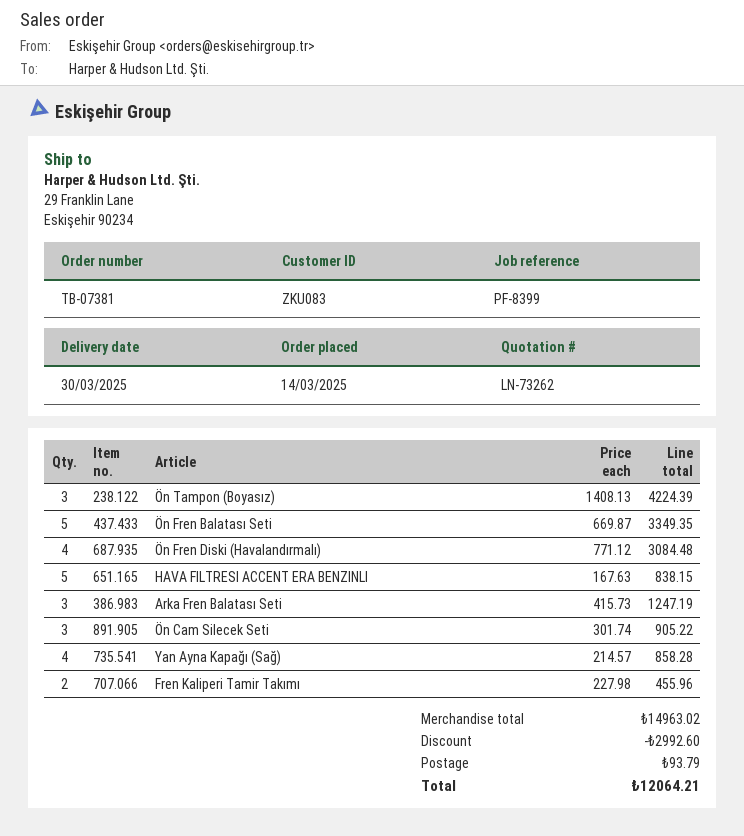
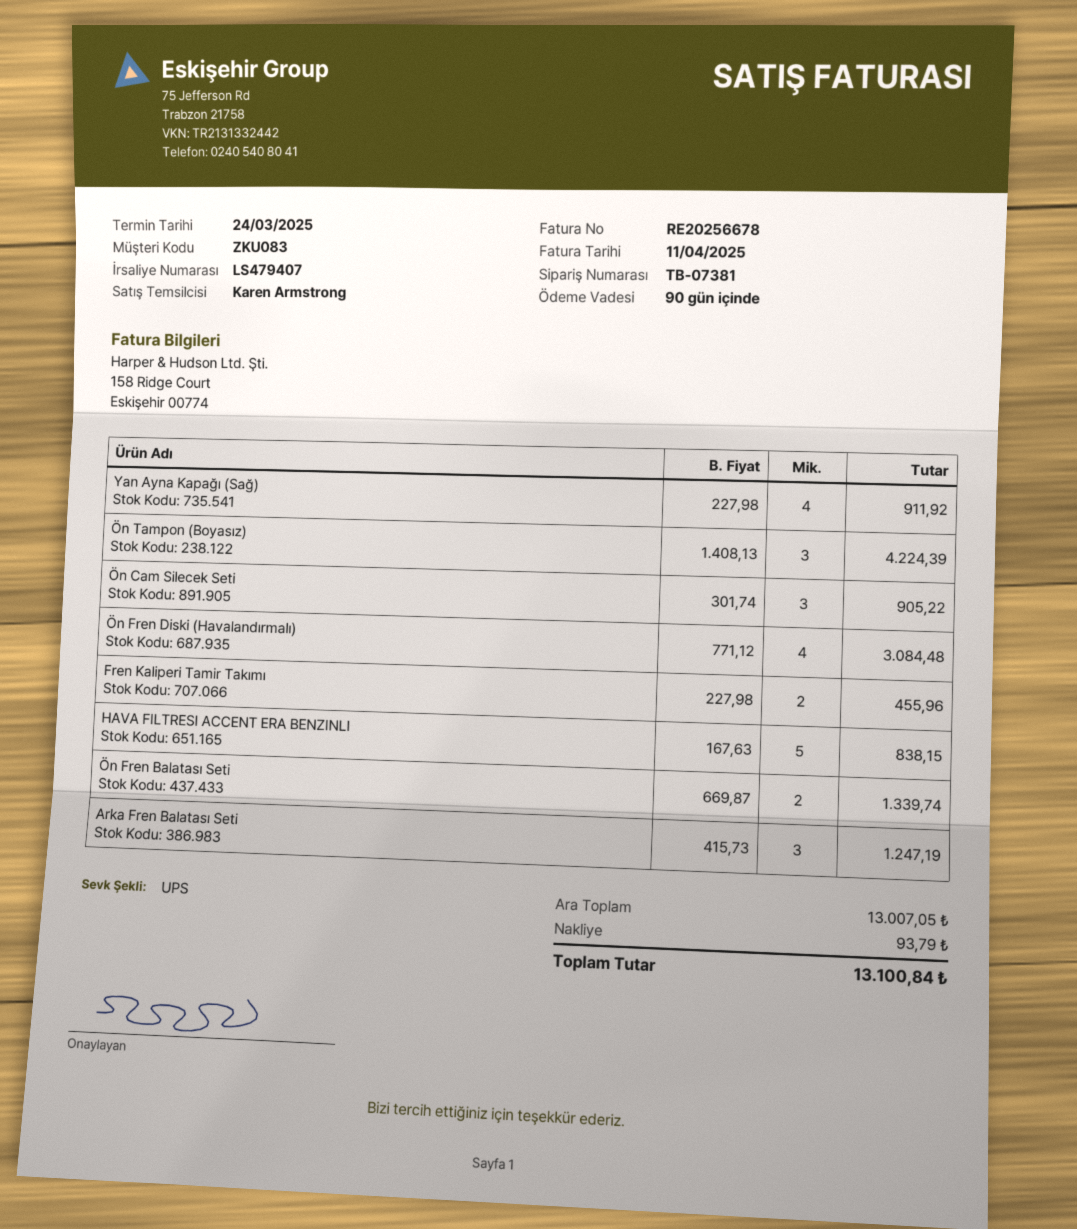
delivery date: 2025-03-30 -> 2025-03-24
Ön Fren Balatası Seti: 5 x 669.87 = 3349.35 -> 2 x 669.87 = 1339.74
Yan Ayna Kapağı (Sağ): 4 x 214.57 = 858.28 -> 4 x 227.98 = 911.92
subtotal: 14963.02 -> 13007.05
discount: 2992.60 -> none
total: 12064.21 -> 13100.84

